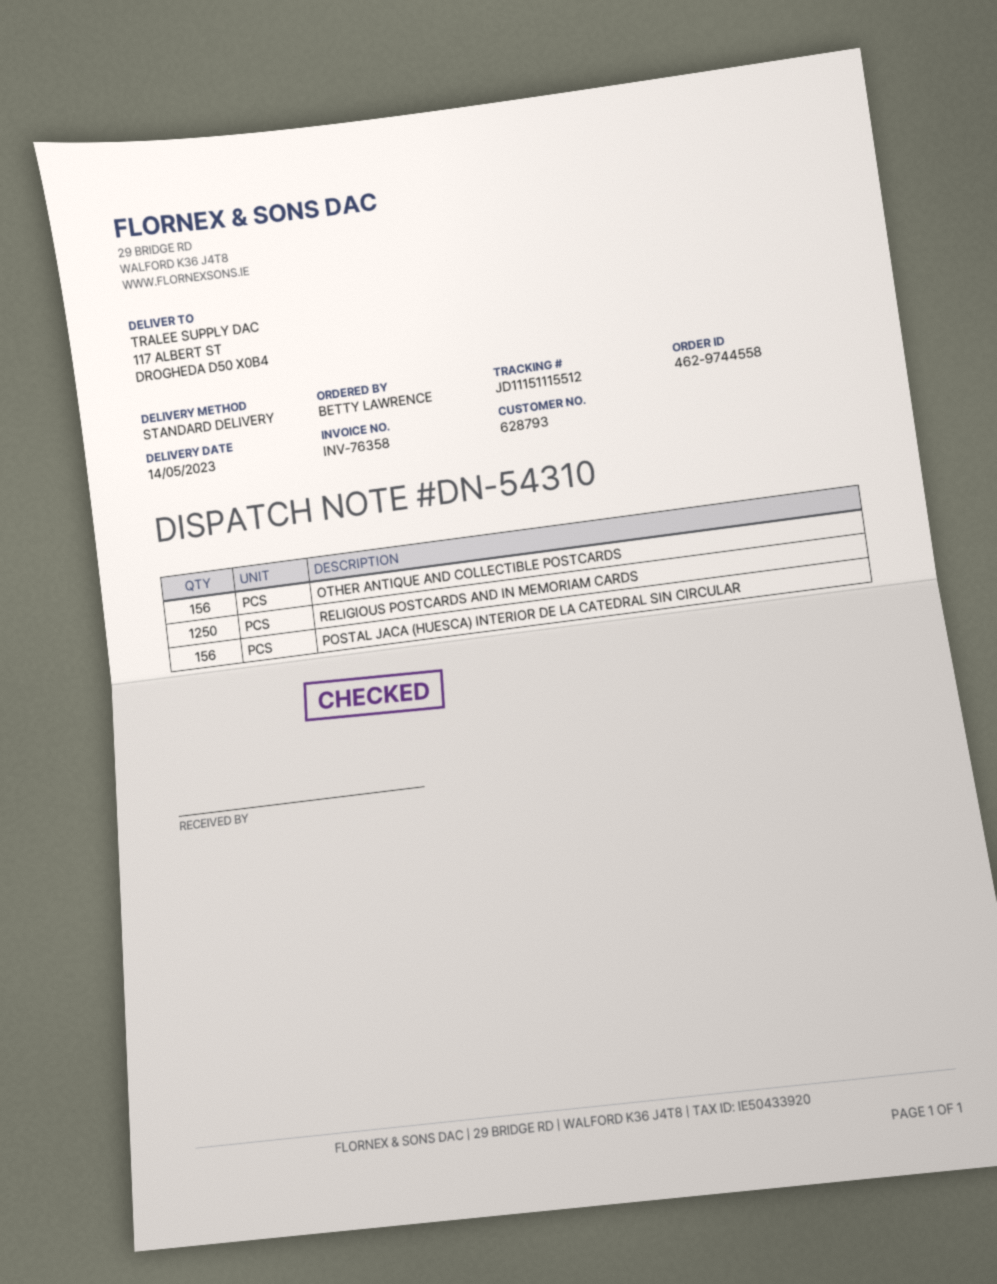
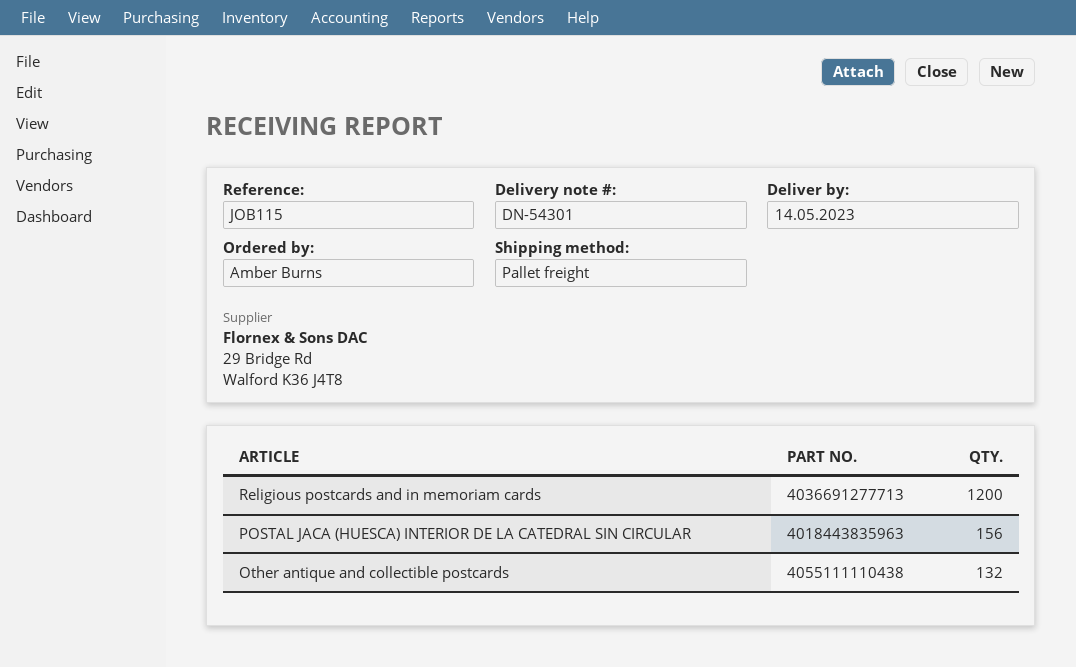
delivery note number: DN-54310 -> DN-54301
ordered by: BETTY LAWRENCE -> Amber Burns
shipping method: standard -> pallet freight
OTHER ANTIQUE AND COLLECTIBLE POSTCARDS: 156 -> 132
RELIGIOUS POSTCARDS AND IN MEMORIAM CARDS: 1250 -> 1200

